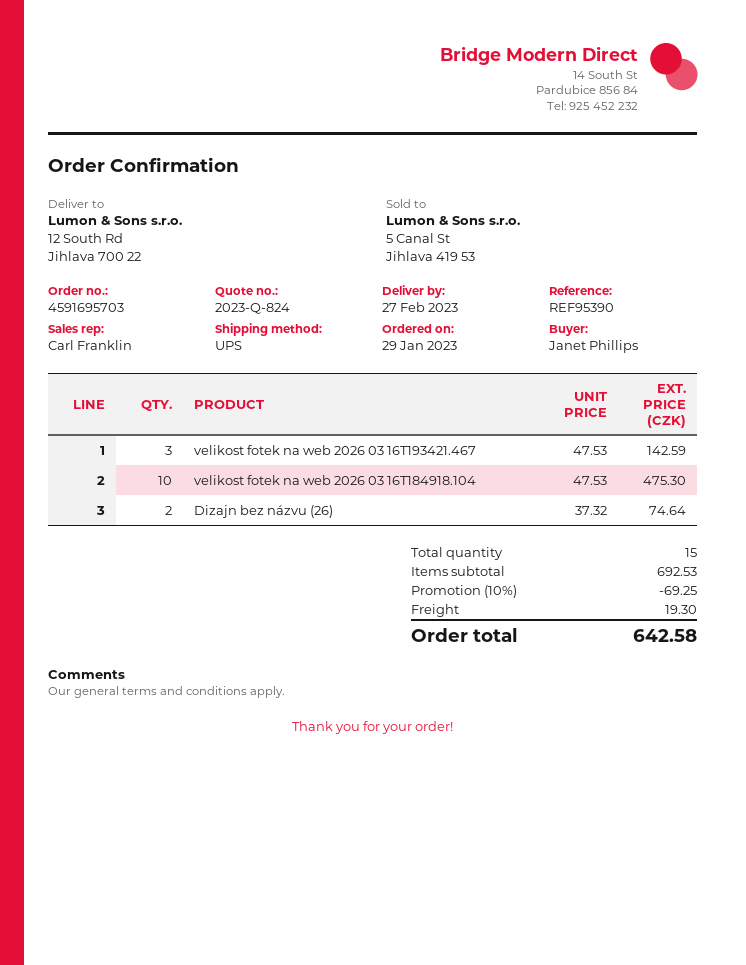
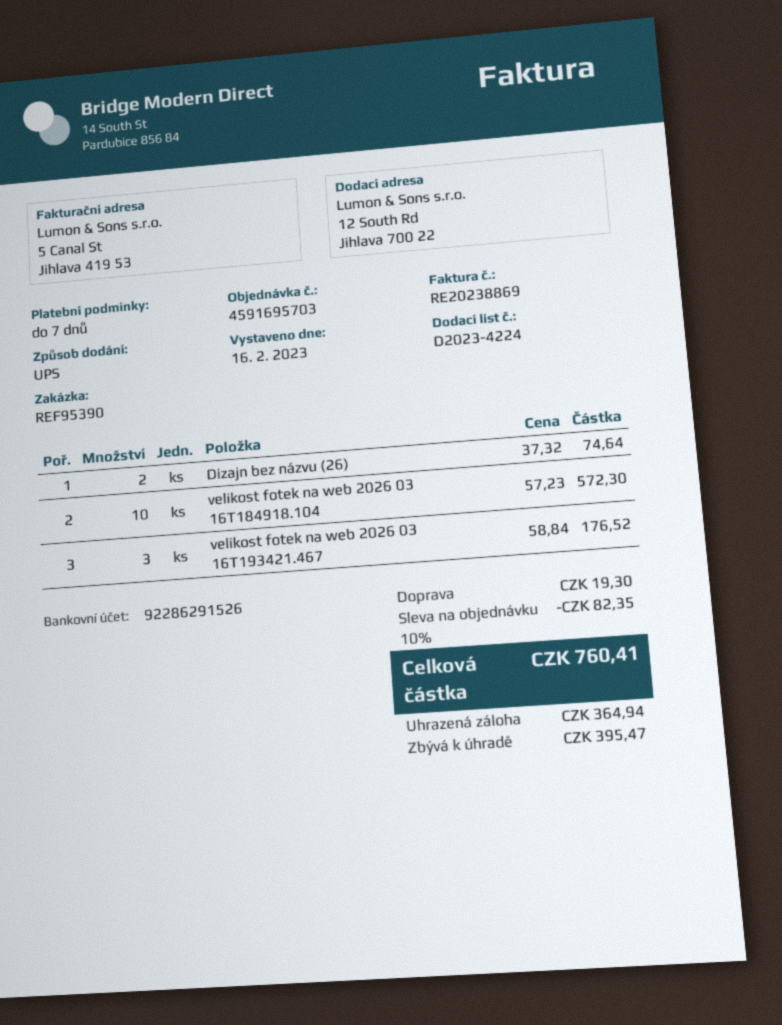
velikost fotek na web 2026 03 16T193421.467: 3 x 47.53 = 142.59 -> 3 x 58.84 = 176.52
velikost fotek na web 2026 03 16T184918.104: 10 x 47.53 = 475.30 -> 10 x 57.23 = 572.30
discount: 10% = 69.25 -> 10% = 82.35
total: 642.58 -> 760.41

